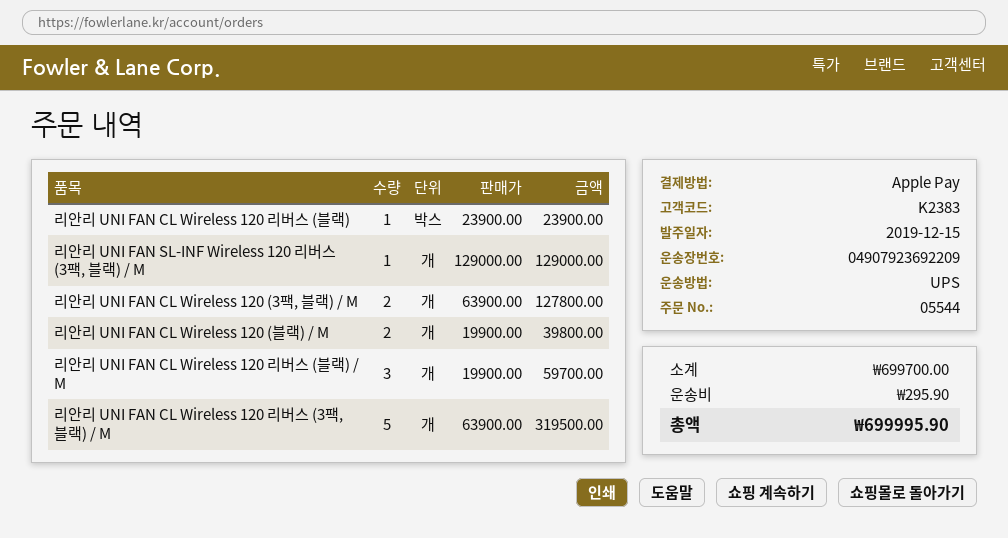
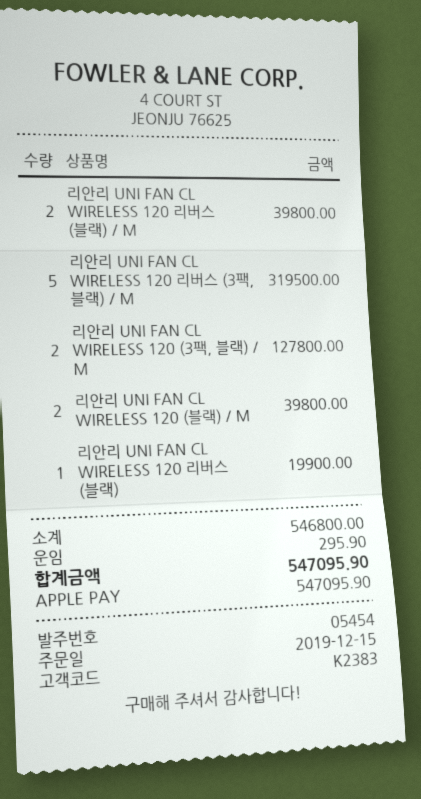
order number: 05544 -> 05454
리안리 UNI FAN CL Wireless 120 리버스 (블랙): 1 for 23900.00 -> 1 for 19900.00
리안리 UNI FAN SL-INF Wireless 120 리버스 (3팩, 블랙) / M: 1 for 129000.00 -> none
리안리 UNI FAN CL Wireless 120 리버스 (블랙) / M: 3 for 59700.00 -> 2 for 39800.00
subtotal: 699700.00 -> 546800.00
total: 699995.90 -> 547095.90

